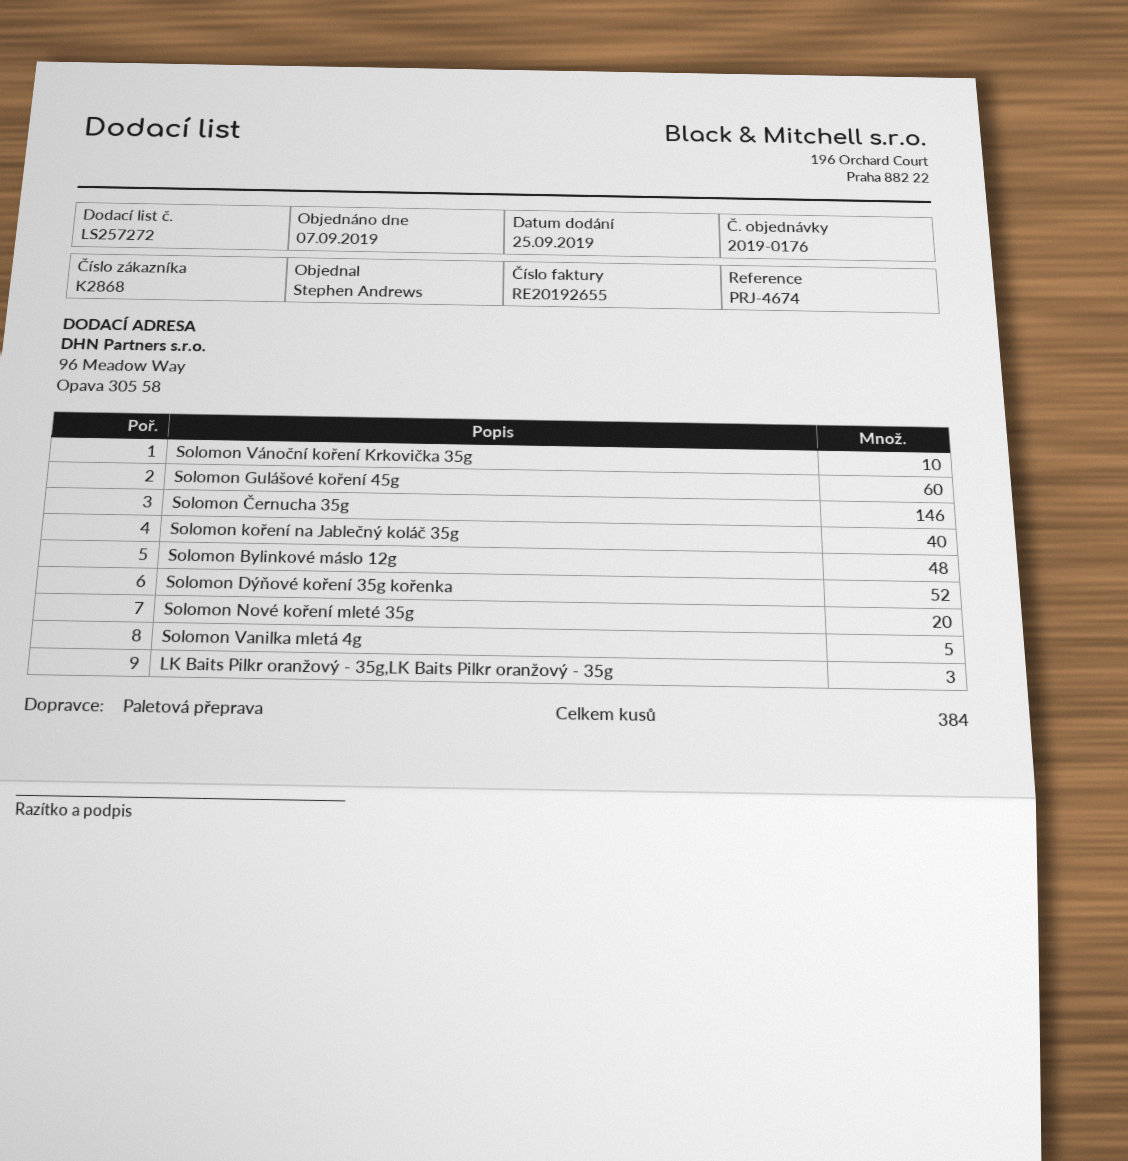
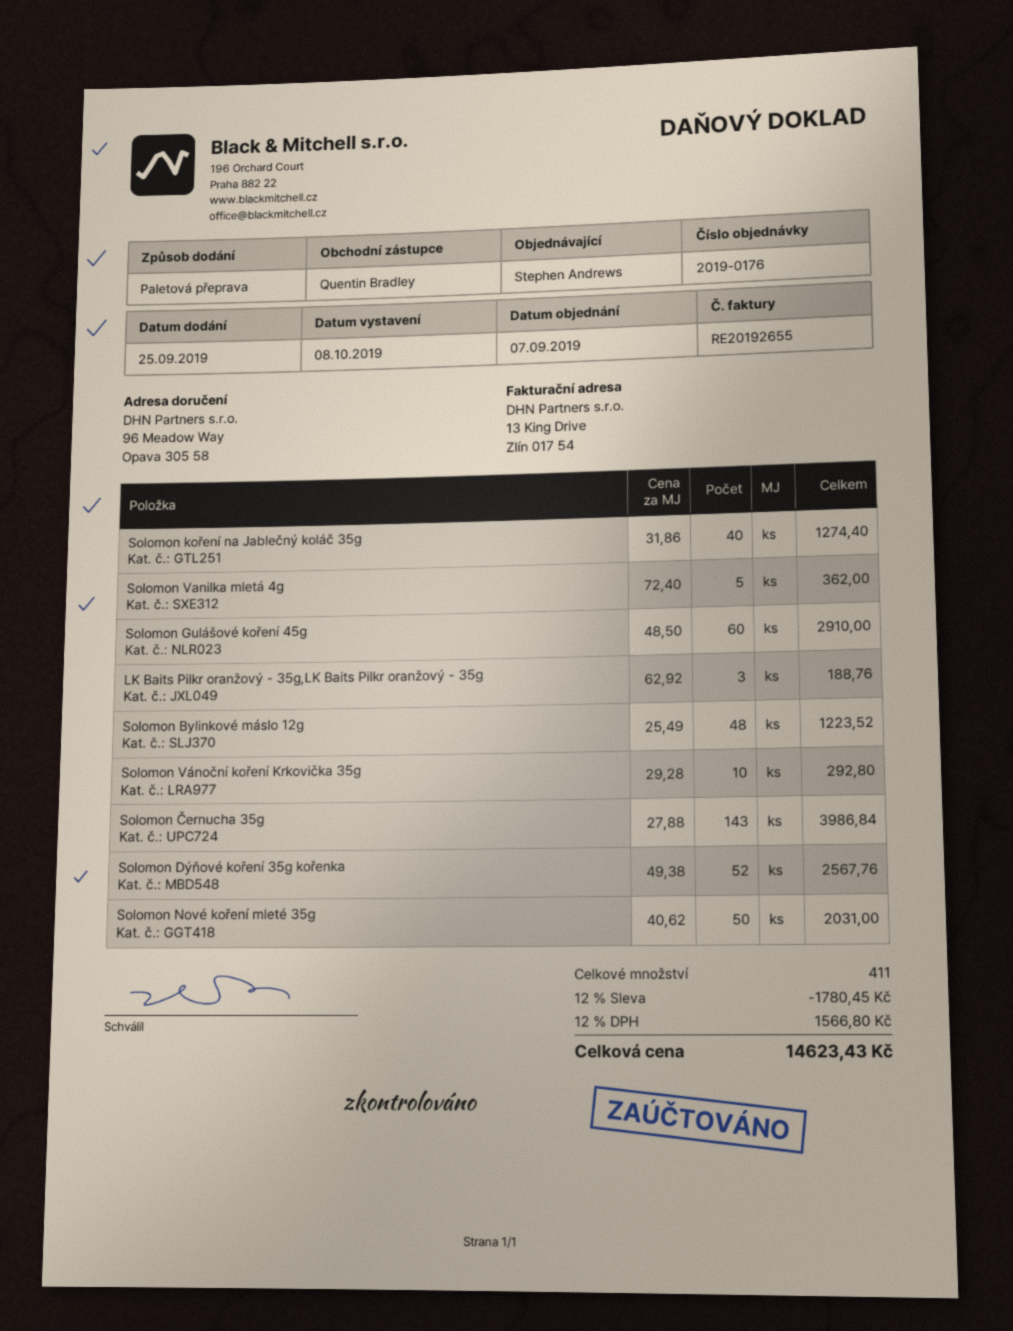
Solomon Černucha 35g: 146 -> 143
Solomon Nové koření mleté 35g: 20 -> 50
total quantity: 384 -> 411

